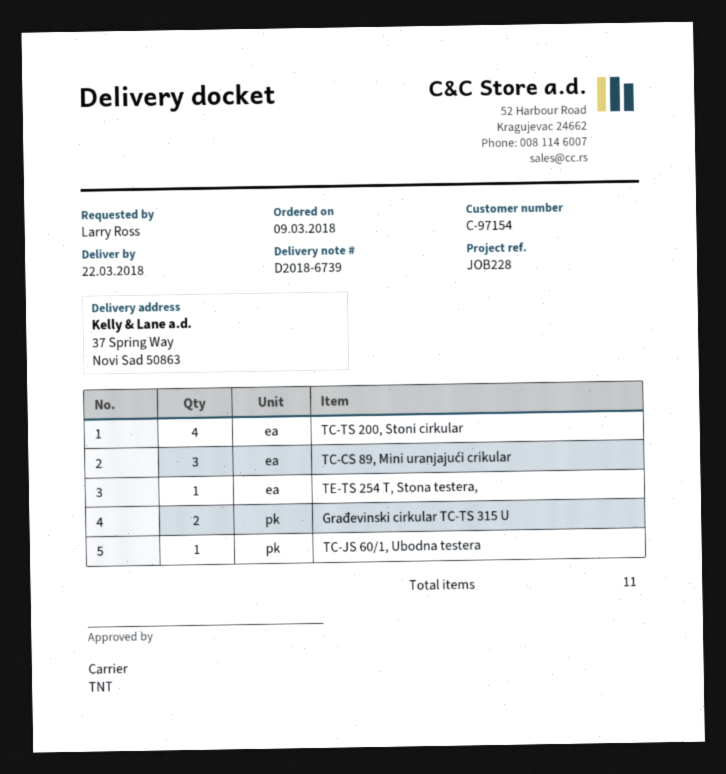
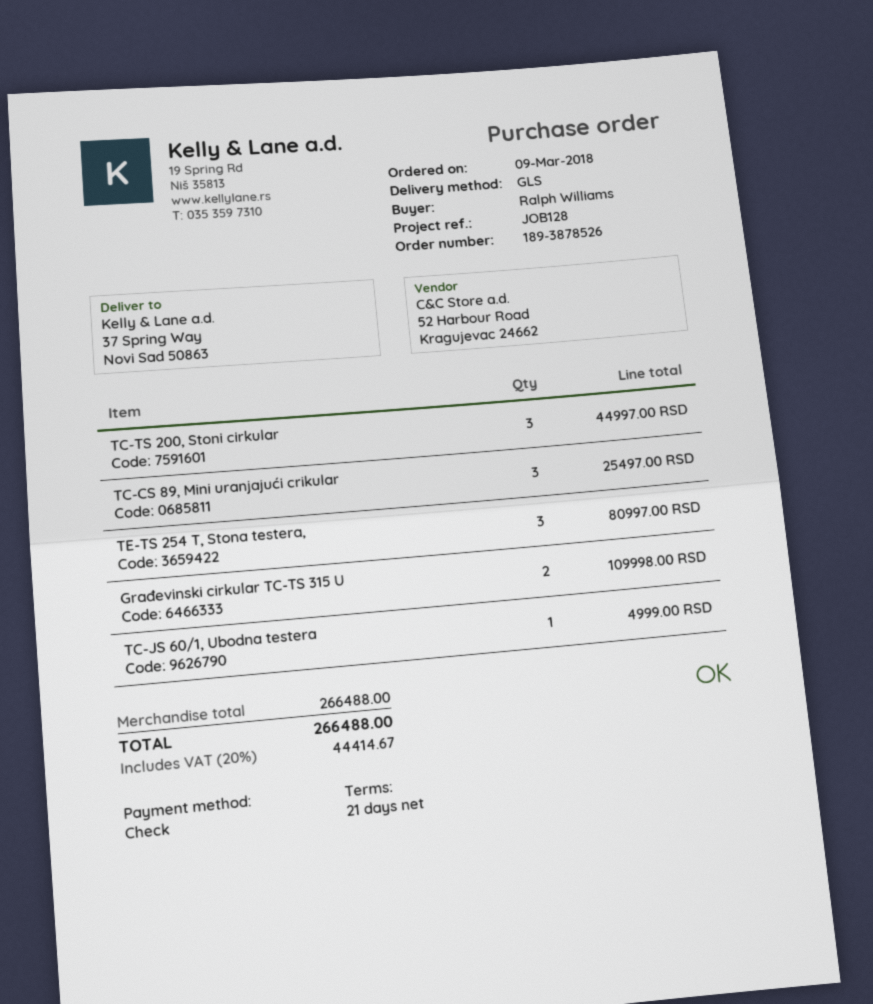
reference: JOB228 -> JOB128
ordered by: Larry Ross -> Ralph Williams
shipping method: TNT -> GLS
TC-TS 200, Stoni cirkular: 4 -> 3
TE-TS 254 T, Stona testera,: 1 -> 3

